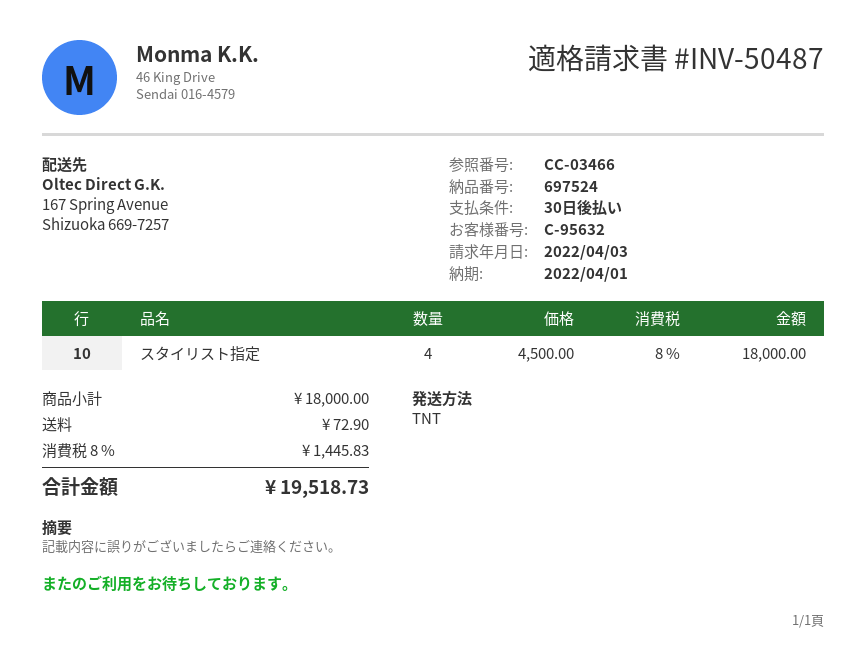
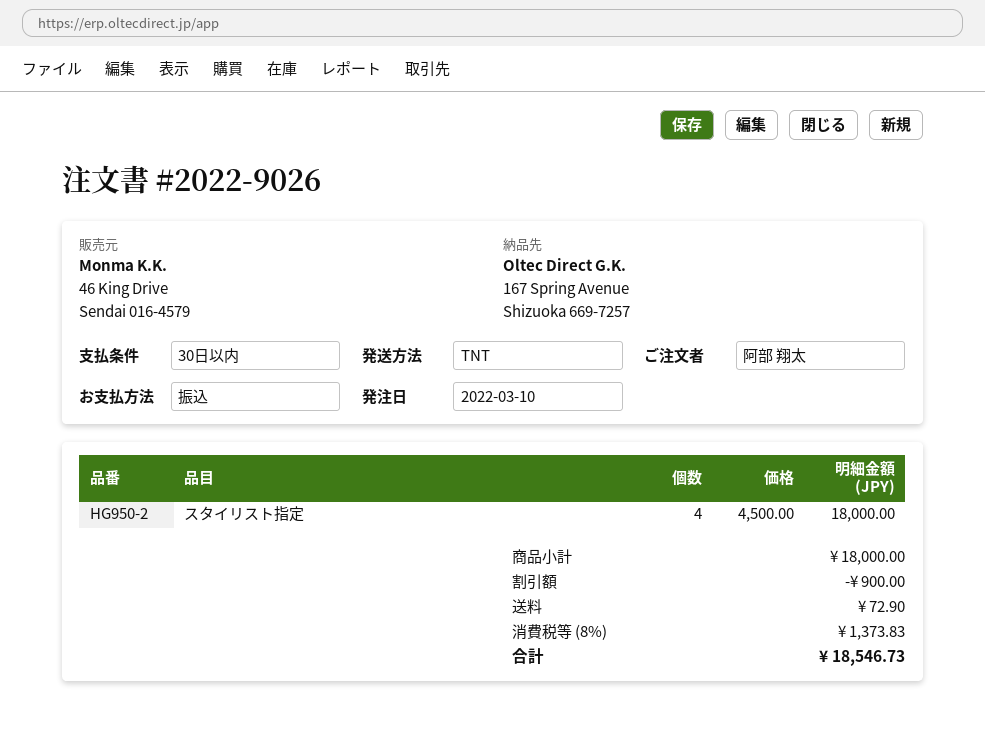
discount: none -> 900.00
tax: 8% = 1445.83 -> 8% = 1373.83
total: 19518.73 -> 18546.73

